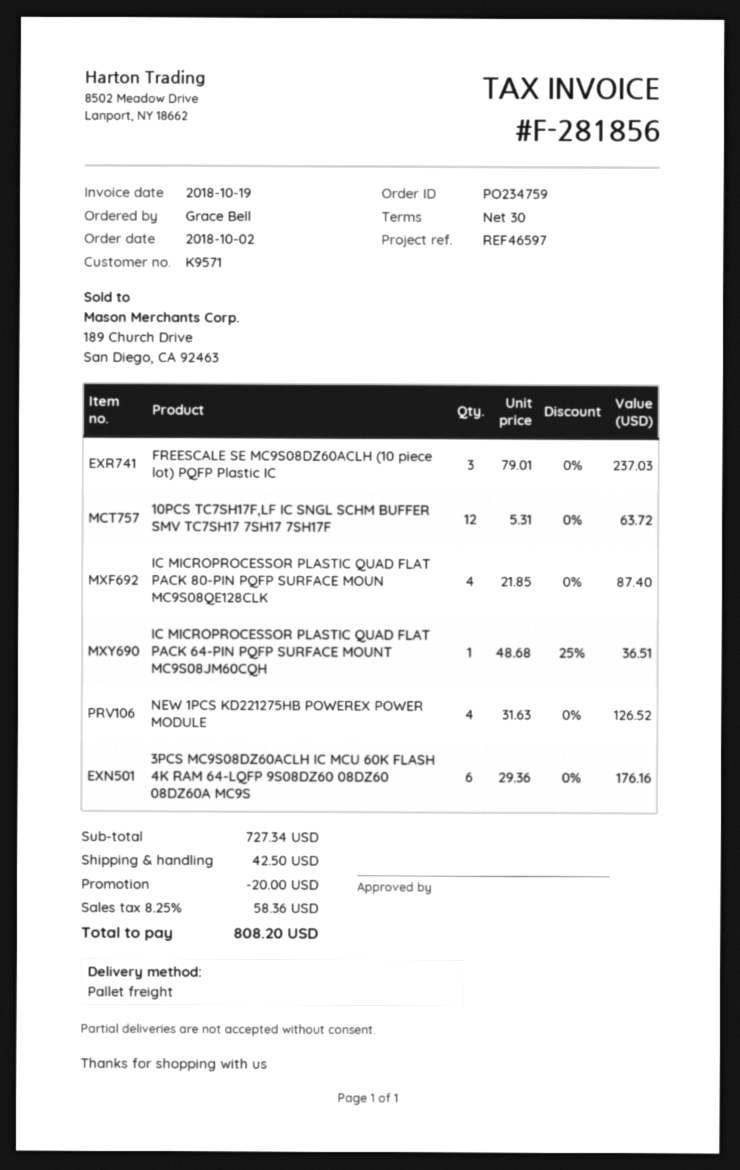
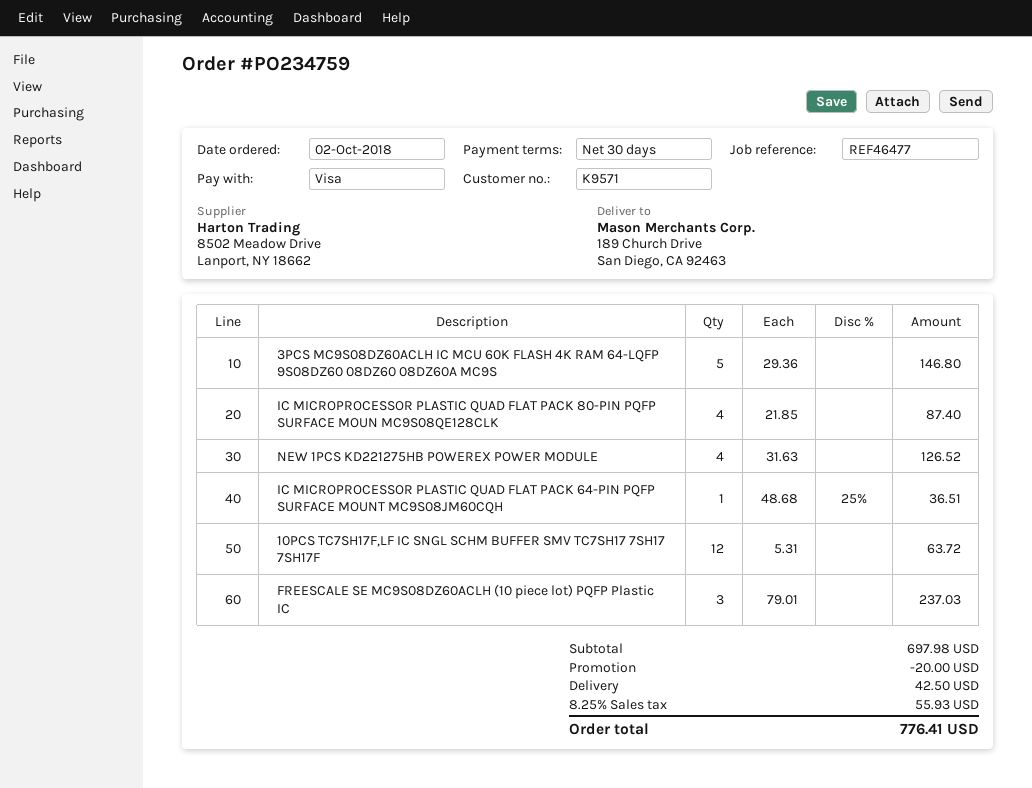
reference: REF46597 -> REF46477
3PCS MC9S08DZ60ACLH IC MCU 60K FLASH 4K RAM 64-LQFP 9S08DZ60 08DZ60 08DZ60A MC9S: 6 x 29.36 = 176.16 -> 5 x 29.36 = 146.80
subtotal: 727.34 -> 697.98
tax: 8.25% = 58.36 -> 8.25% = 55.93
total: 808.20 -> 776.41

